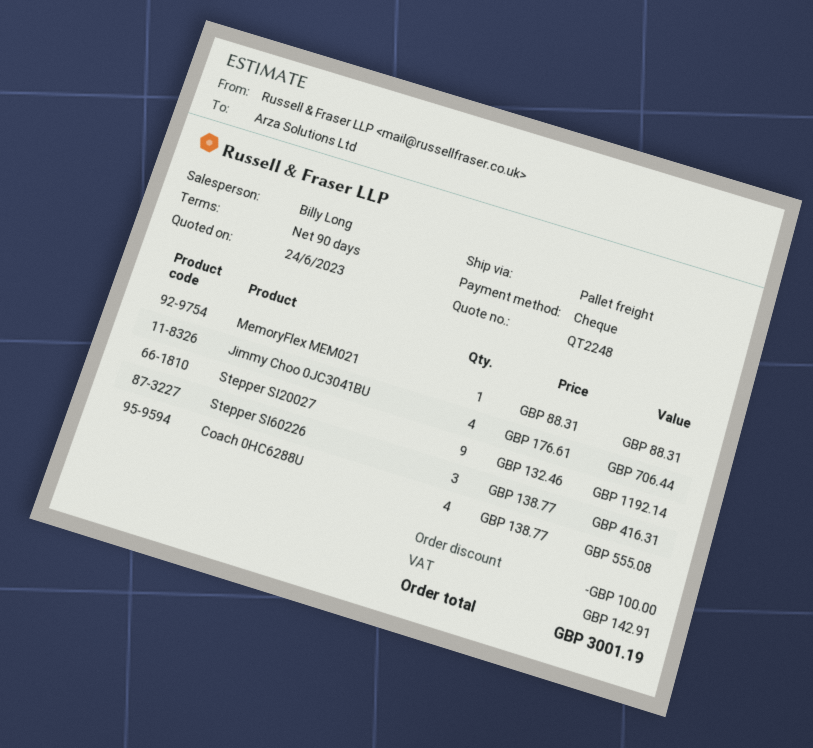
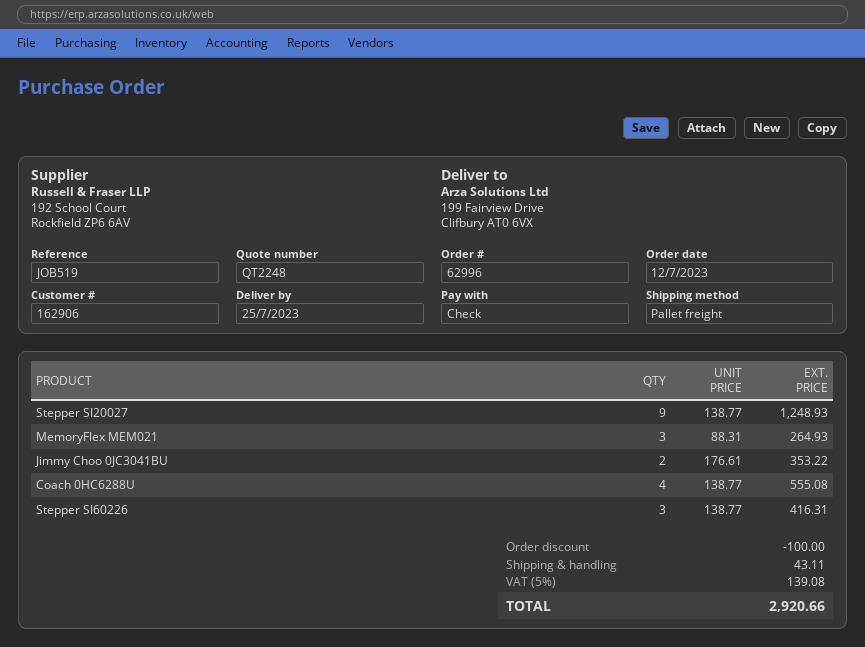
MemoryFlex MEM021: 1 x 88.31 = 88.31 -> 3 x 88.31 = 264.93
Jimmy Choo 0JC3041BU: 4 x 176.61 = 706.44 -> 2 x 176.61 = 353.22
Stepper SI20027: 9 x 132.46 = 1192.14 -> 9 x 138.77 = 1248.93
shipping: none -> 43.11
tax: 142.91 -> 139.08
total: 3001.19 -> 2920.66

